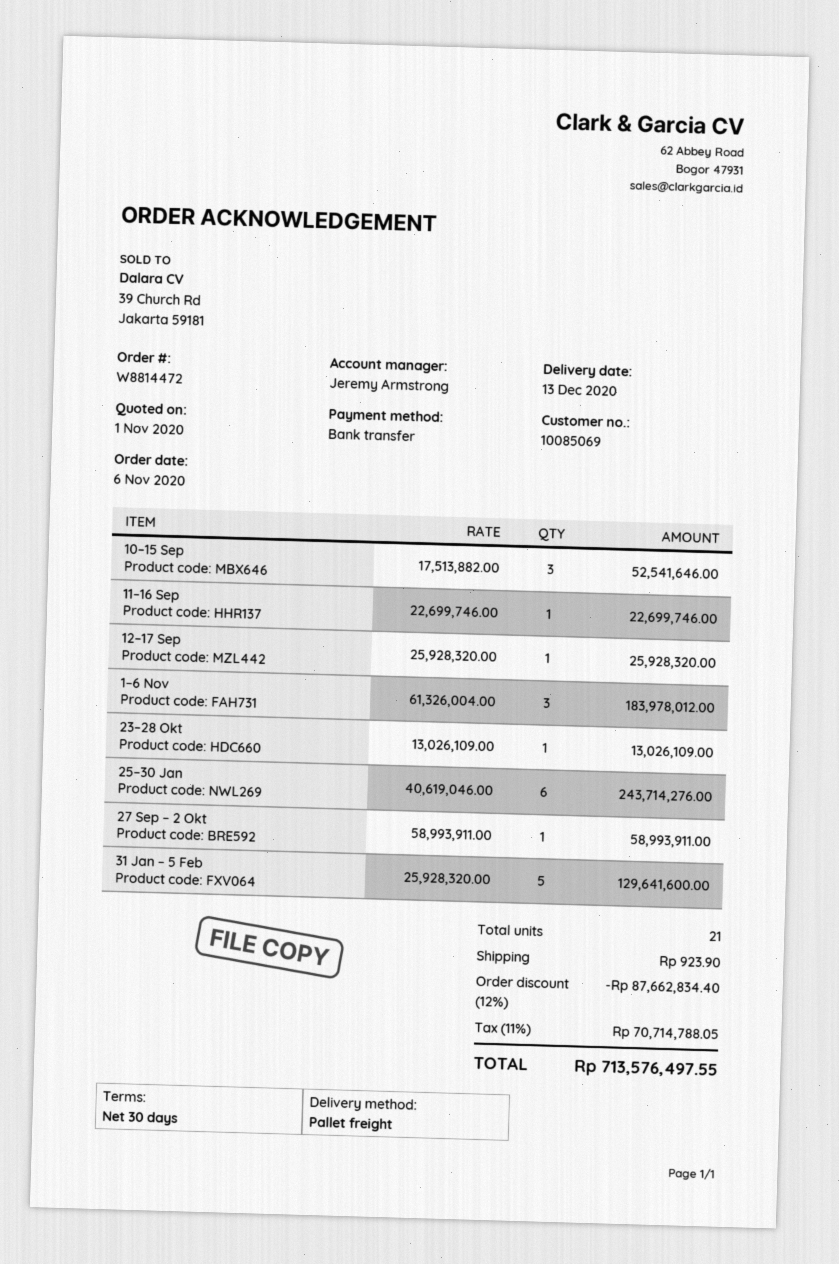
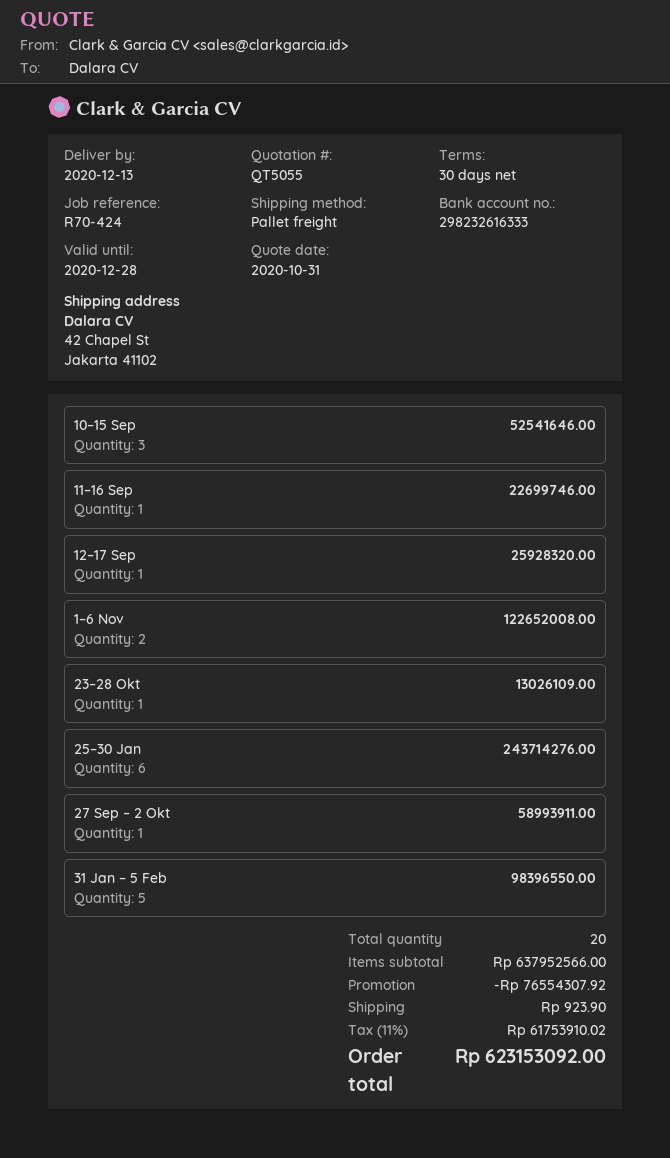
quote date: 2020-11-01 -> 2020-10-31
1–6 Nov: 3 for 183978012.00 -> 2 for 122652008.00
31 Jan – 5 Feb: 5 for 129641600.00 -> 5 for 98396550.00
total quantity: 21 -> 20
discount: 87662834.40 -> 76554307.92
tax: 11% = 70714788.05 -> 11% = 61753910.02
total: 713576497.55 -> 623153092.00

